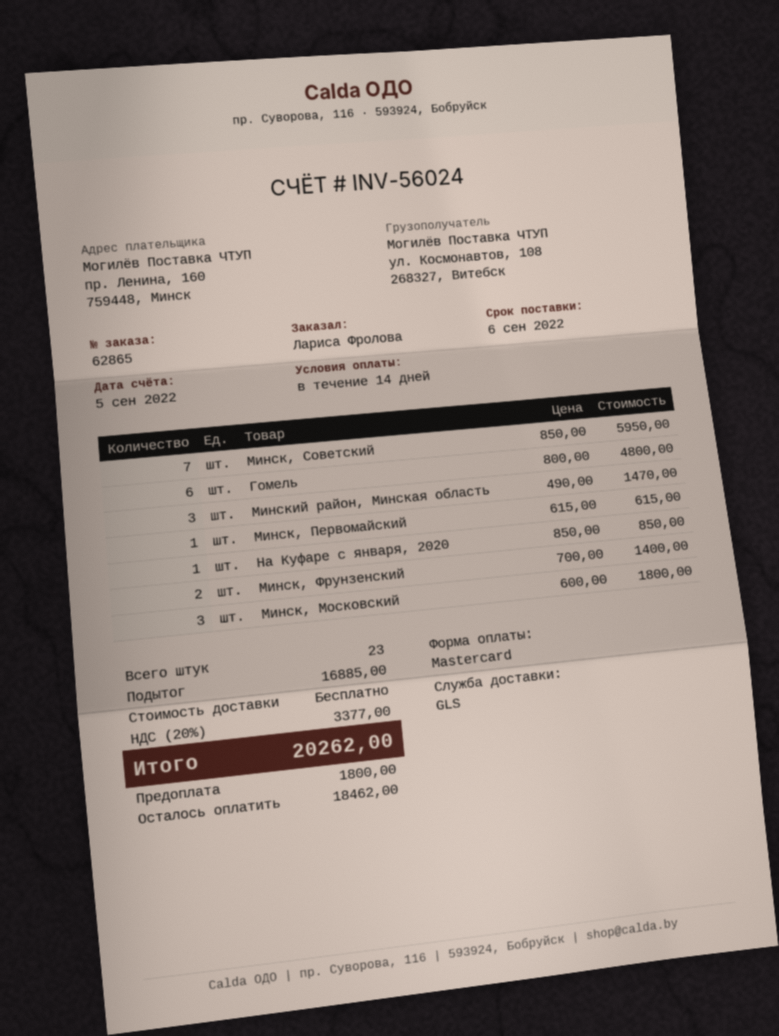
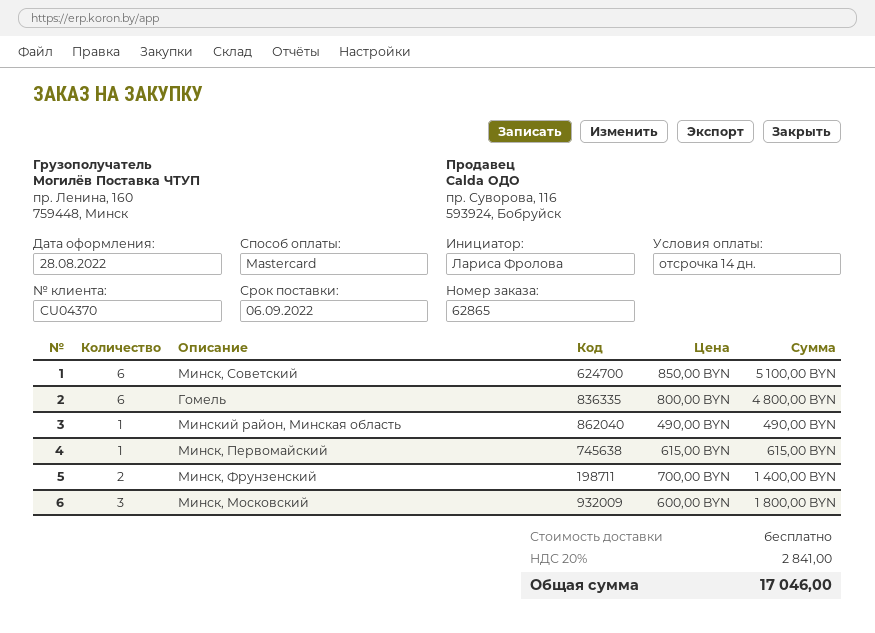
ship to: ул. Космонавтов, 108, 268327, Витебск -> пр. Ленина, 160, 759448, Минск
Минск, Советский: 7 x 850.00 = 5950.00 -> 6 x 850.00 = 5100.00
Минский район, Минская область: 3 x 490.00 = 1470.00 -> 1 x 490.00 = 490.00
На Куфаре с января, 2020: 1 x 850.00 = 850.00 -> none
tax: 20% = 3377.00 -> 20% = 2841.00
total: 20262.00 -> 17046.00

